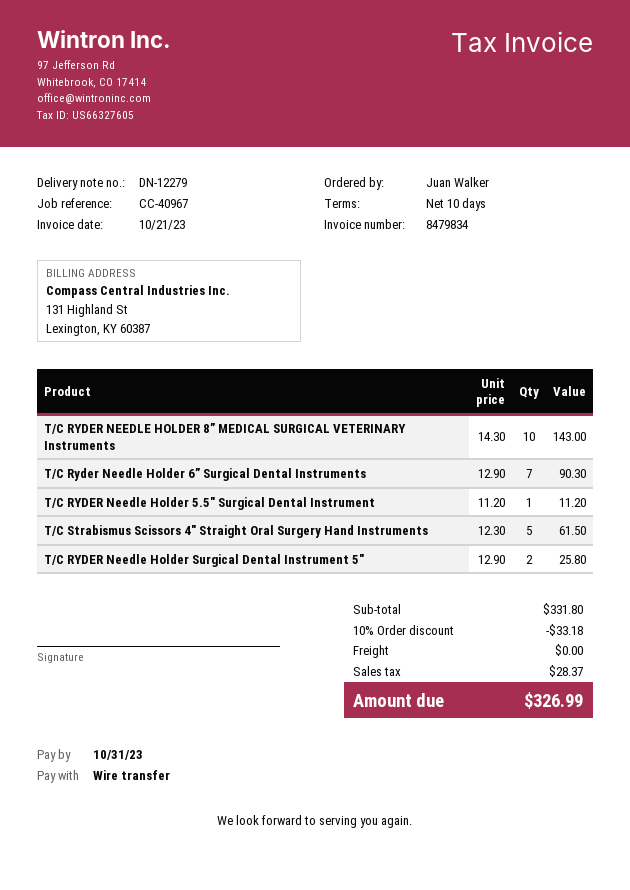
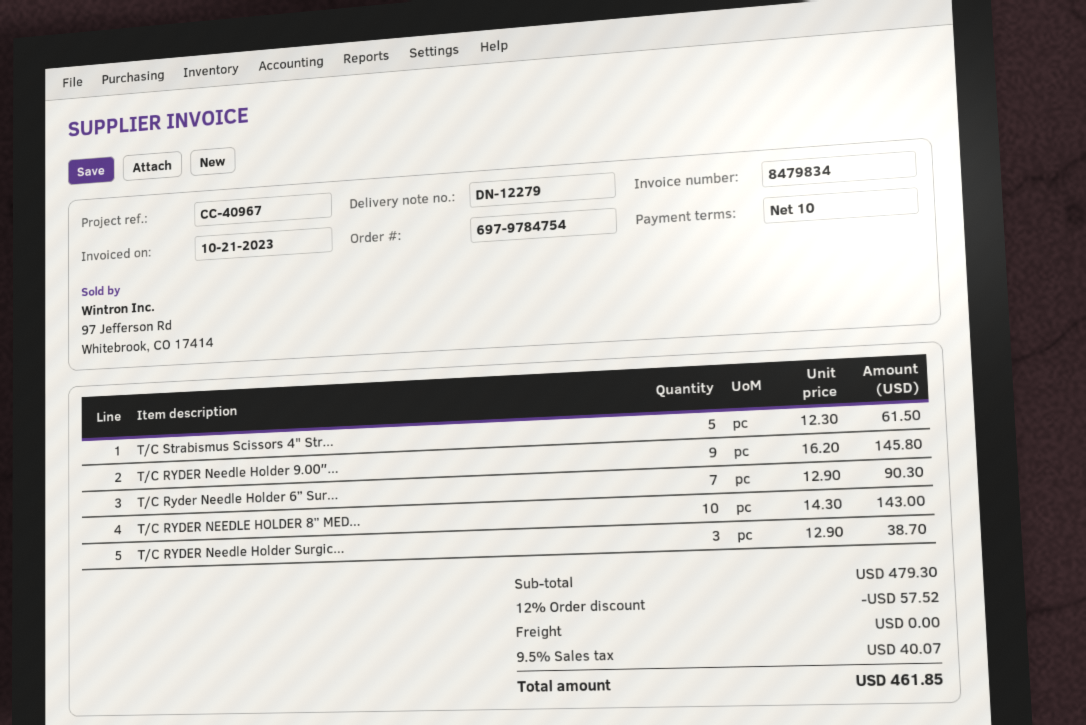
T/C RYDER Needle Holder 5.5″ Surgical Dental Instrument: 1 x 11.20 = 11.20 -> none
T/C RYDER Needle Holder Surgical Dental Instrument 5″: 2 x 12.90 = 25.80 -> 3 x 12.90 = 38.70
T/C RYDER Needle Holder 9.00″...: none -> 9 x 16.20 = 145.80
subtotal: 331.80 -> 479.30
discount: 10% = 33.18 -> 12% = 57.52
tax: 28.37 -> 40.07
total: 326.99 -> 461.85

